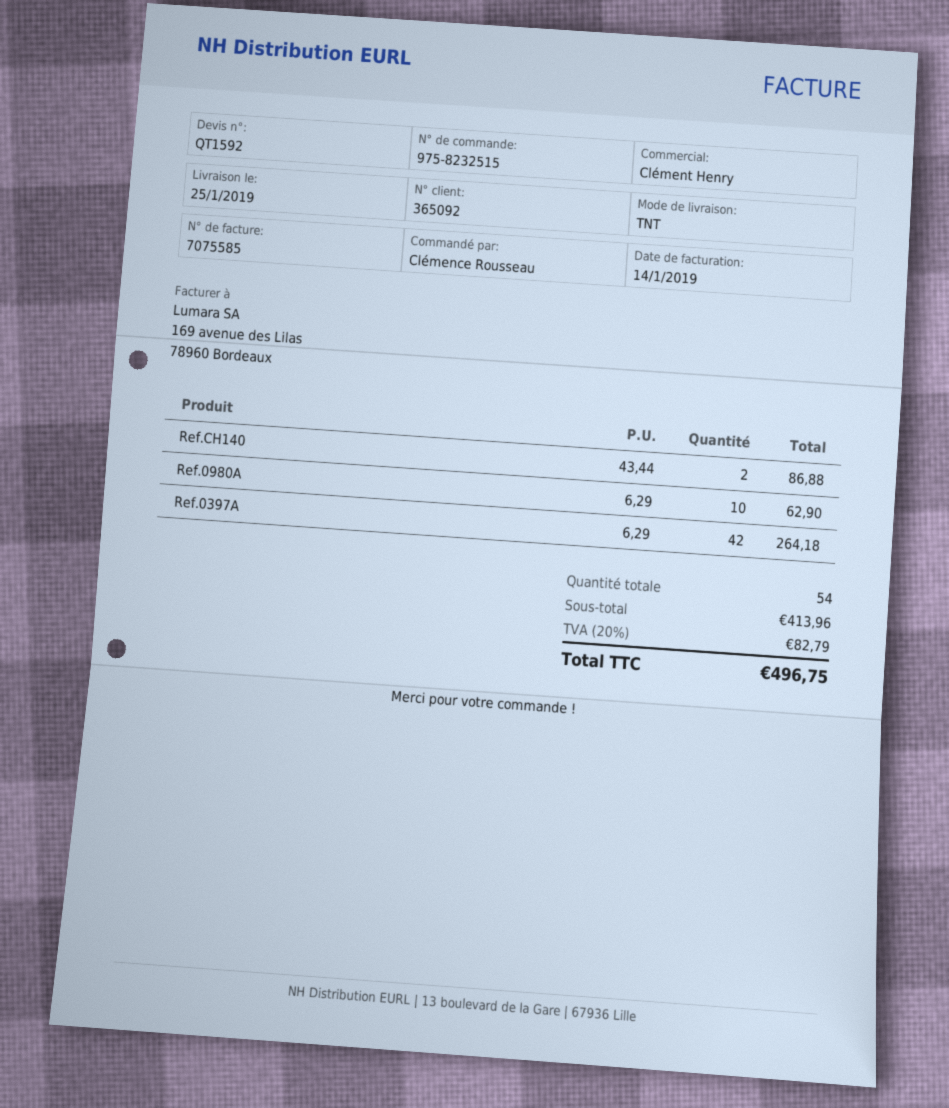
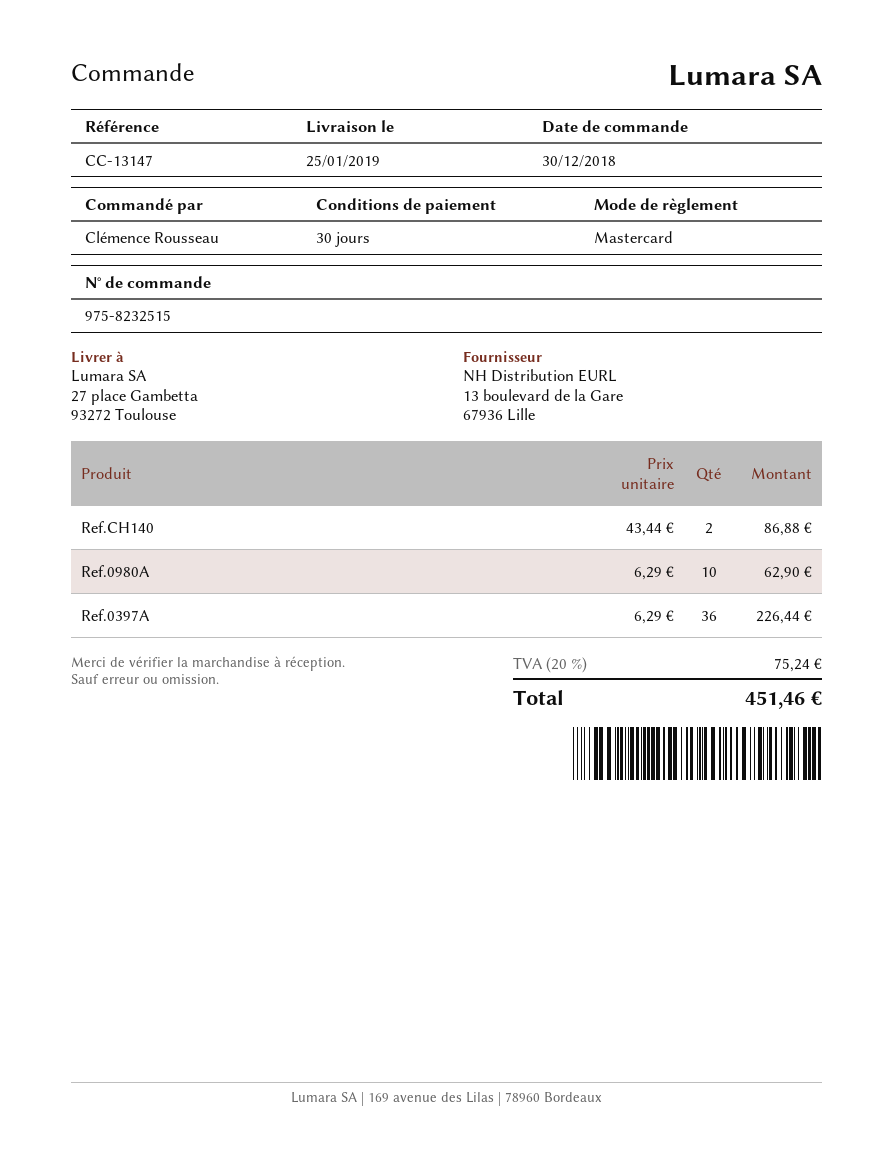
Ref.0397A: 42 x 6.29 = 264.18 -> 36 x 6.29 = 226.44
tax: 20% = 82.79 -> 20% = 75.24
total: 496.75 -> 451.46

